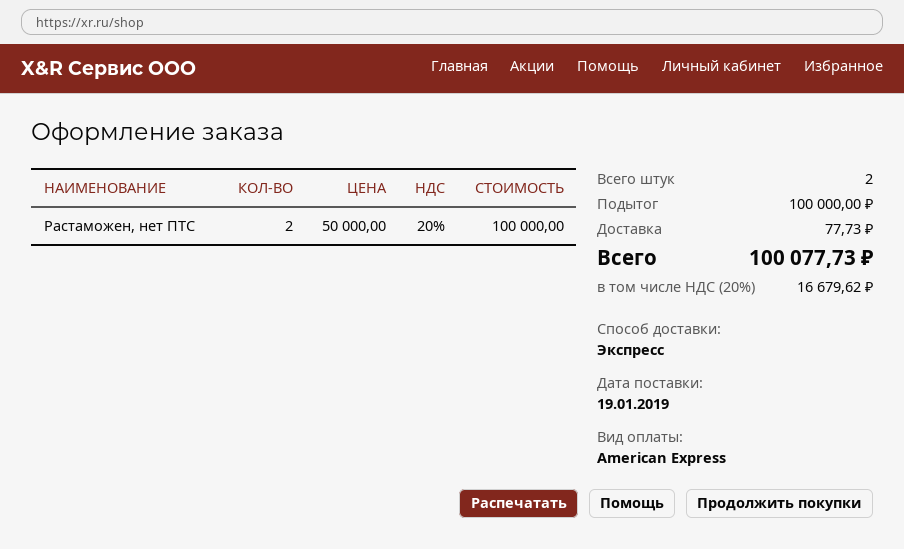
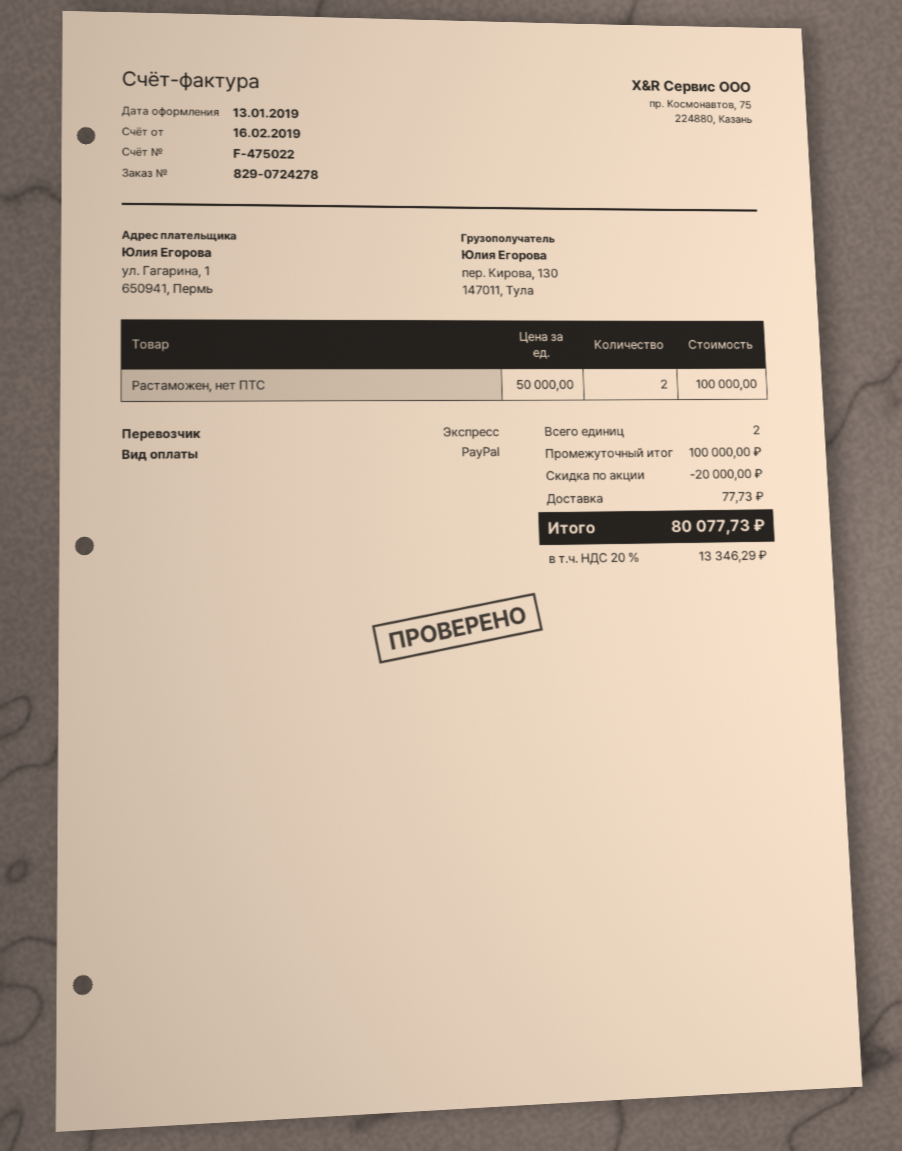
payment method: American Express -> PayPal
discount: none -> 20000.00
tax: 20% = 16679.62 -> 20% = 13346.29
total: 100077.73 -> 80077.73

